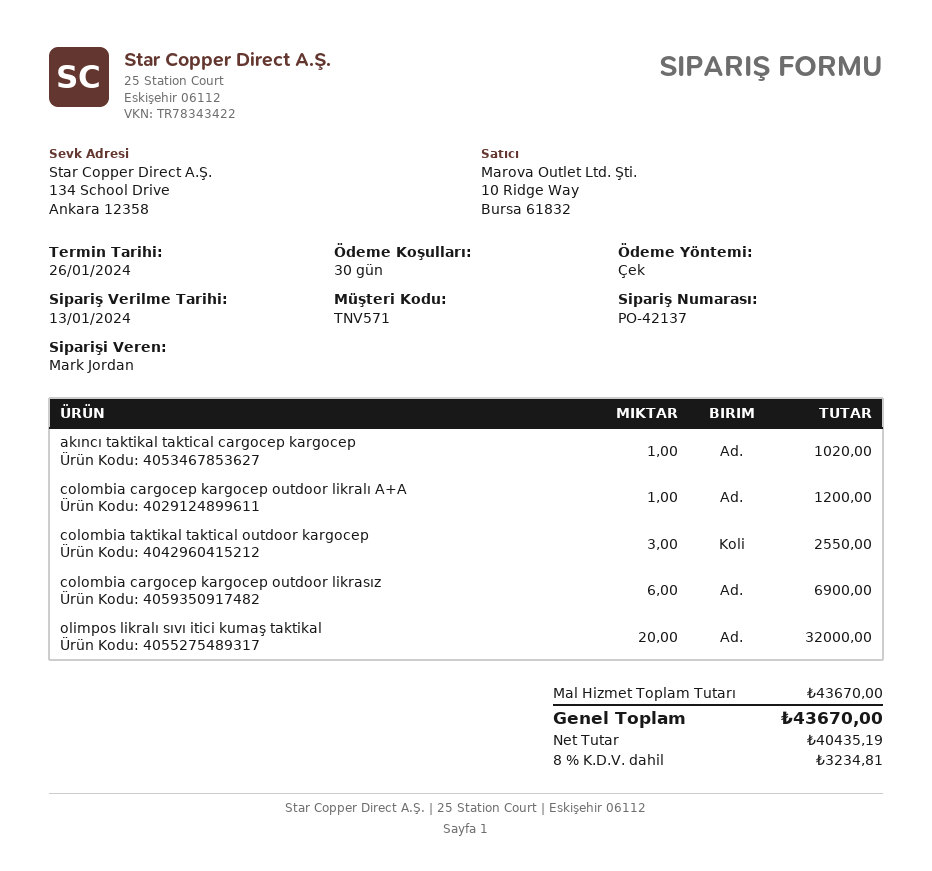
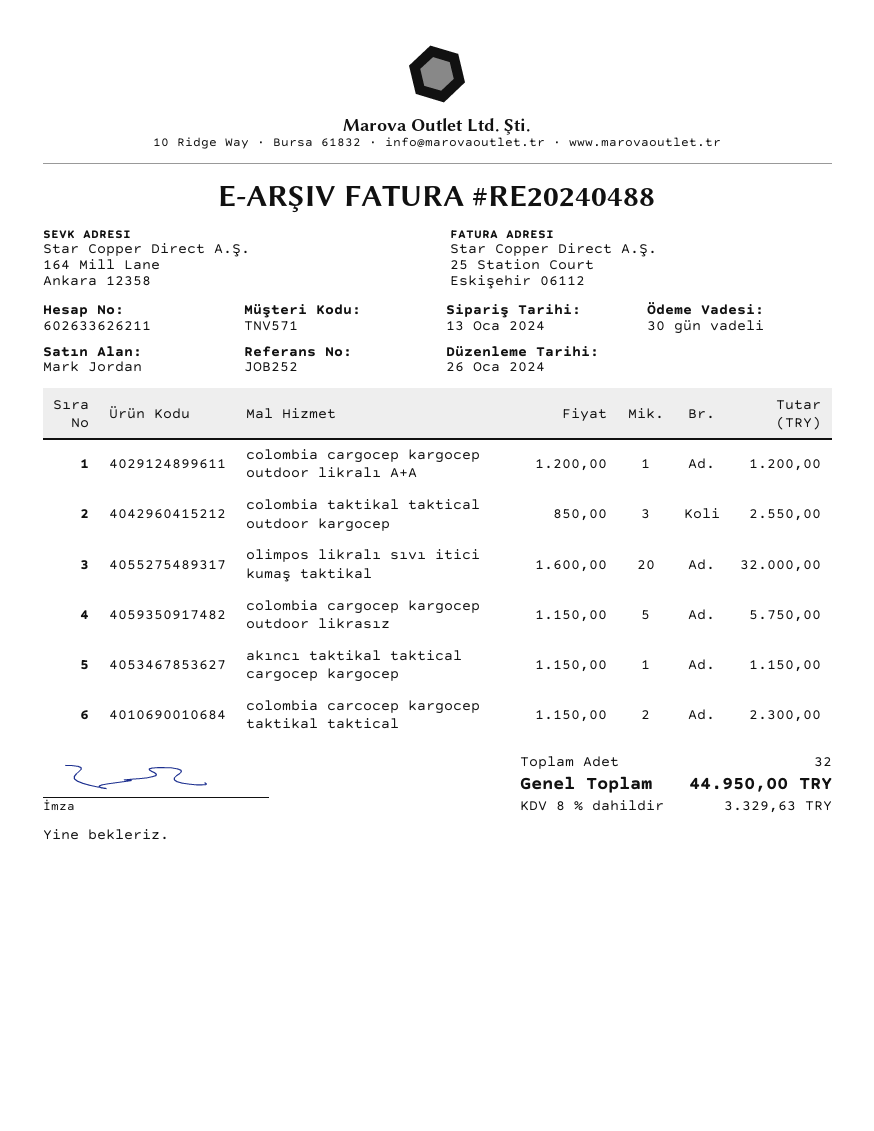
ship to: 134 School Drive, Ankara 12358 -> 164 Mill Lane, Ankara 12358
akıncı taktikal taktical cargocep kargocep: 1 for 1020.00 -> 1 for 1150.00
colombia cargocep kargocep outdoor likrasız: 6 for 6900.00 -> 5 for 5750.00
colombia carcocep kargocep taktikal taktical: none -> 2 for 2300.00
tax: 8% = 3234.81 -> 8% = 3329.63
total: 43670.00 -> 44950.00

